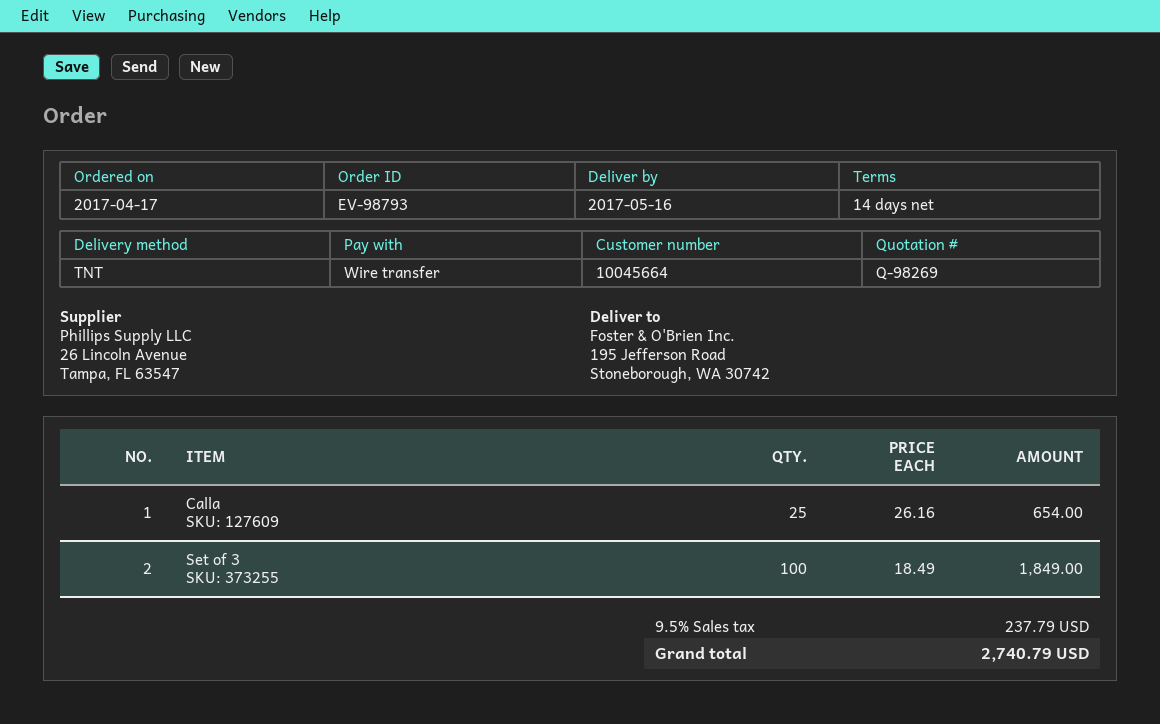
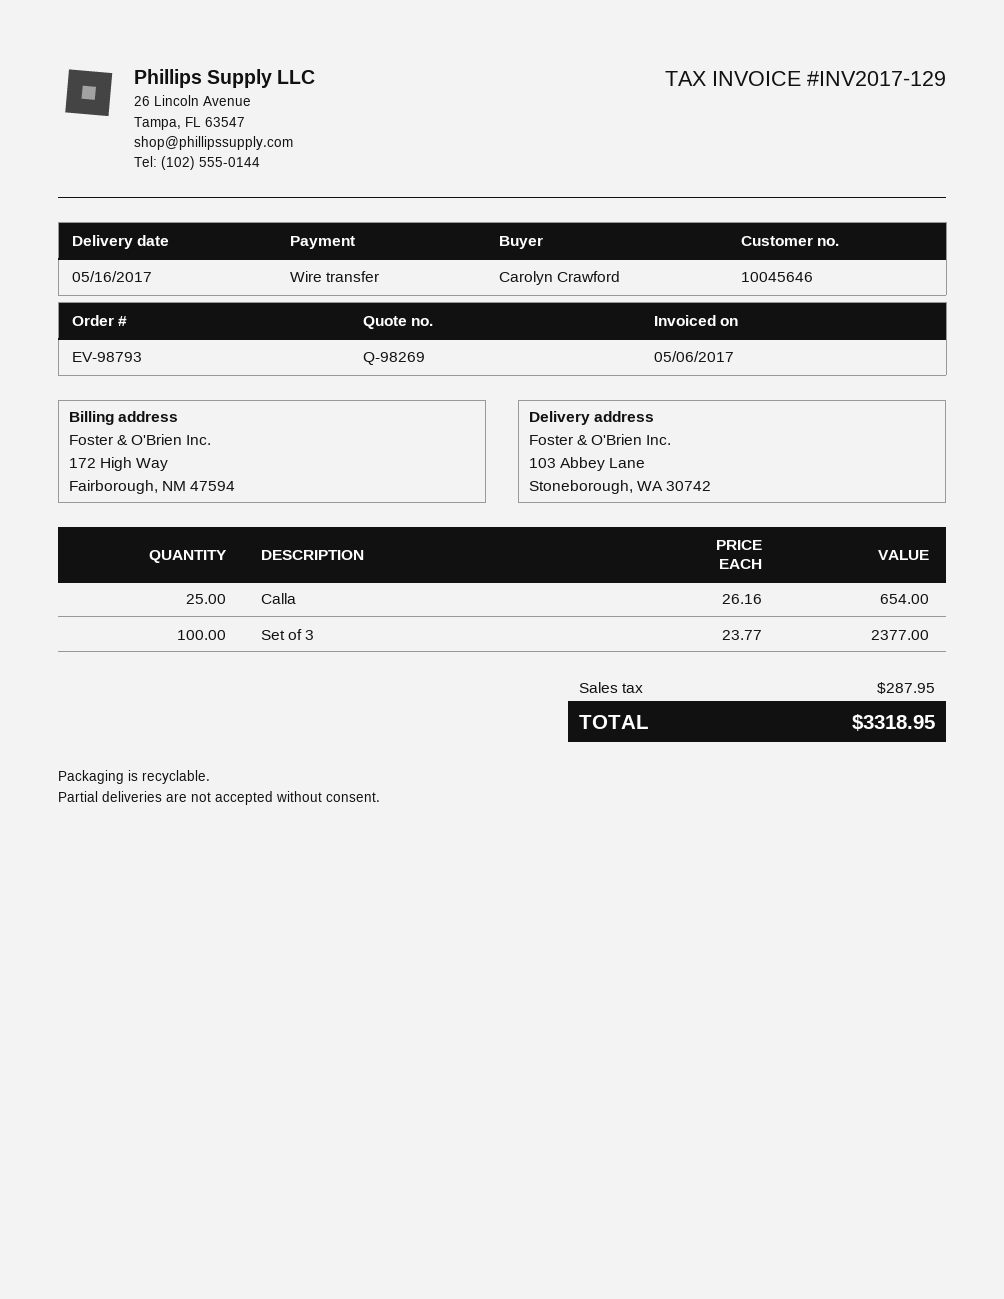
customer number: 10045664 -> 10045646
ship to: 195 Jefferson Road, Stoneborough, WA 30742 -> 103 Abbey Lane, Stoneborough, WA 30742
Set of 3: 100 x 18.49 = 1849.00 -> 100 x 23.77 = 2377.00
tax: 237.79 -> 287.95
total: 2740.79 -> 3318.95

